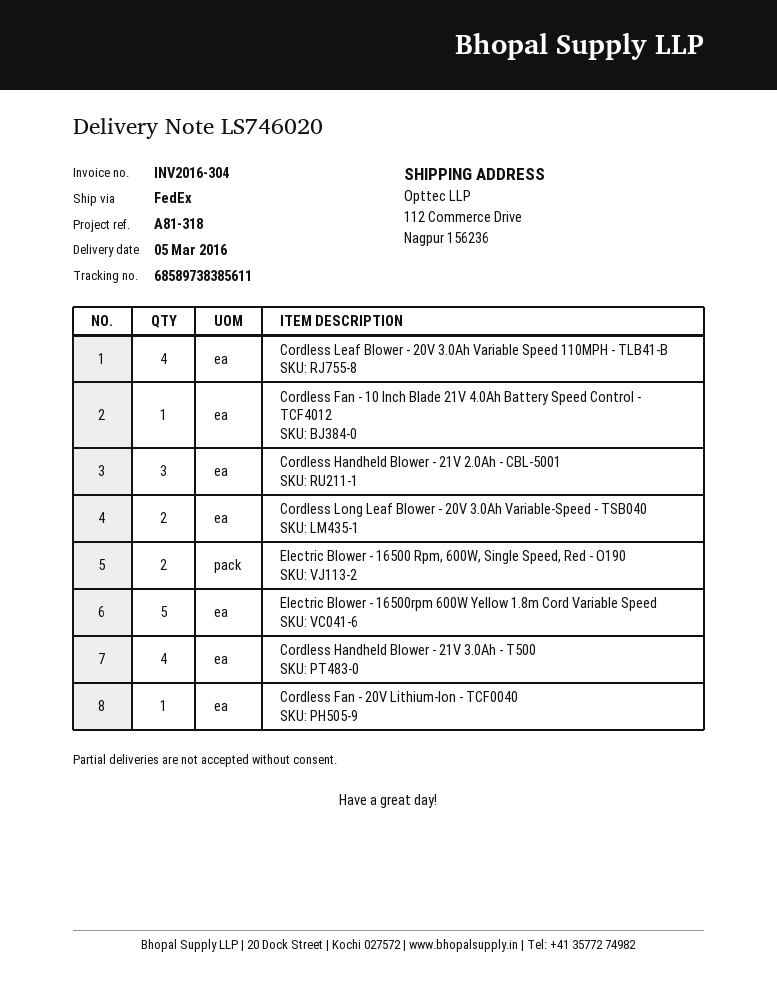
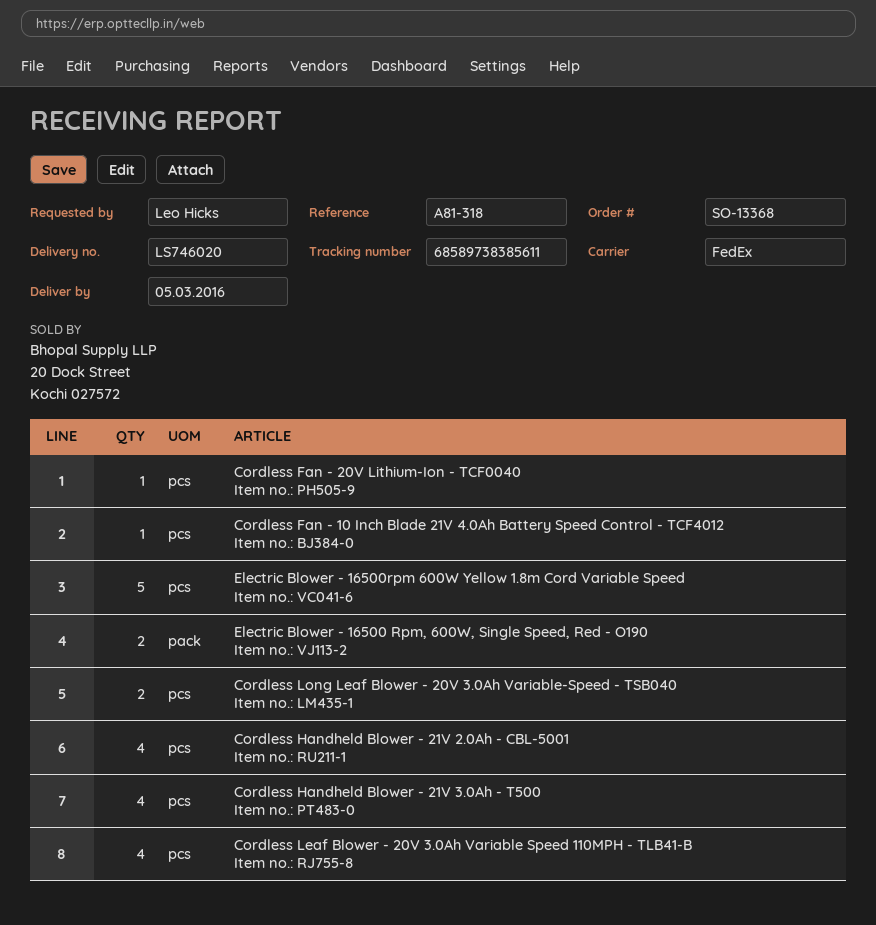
Cordless Handheld Blower - 21V 2.0Ah - CBL-5001: 3 -> 4

